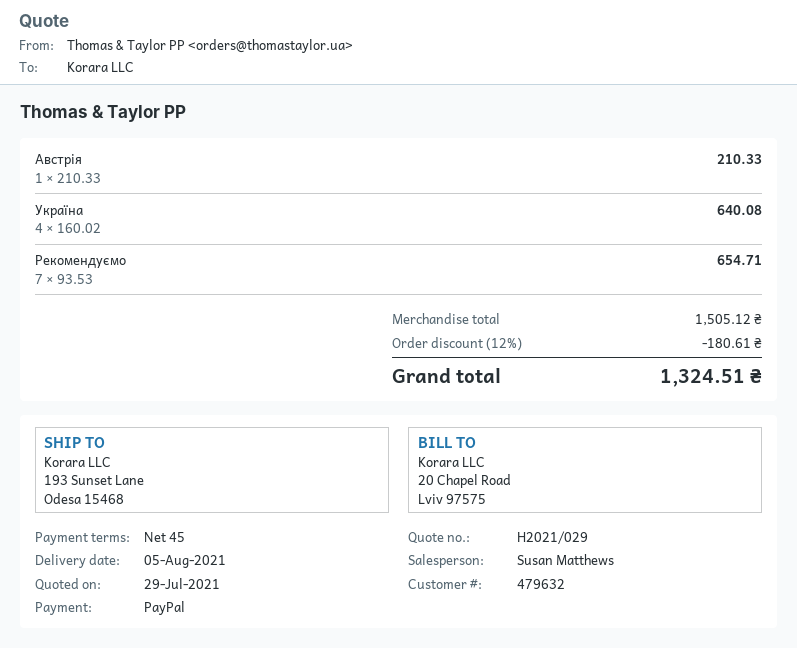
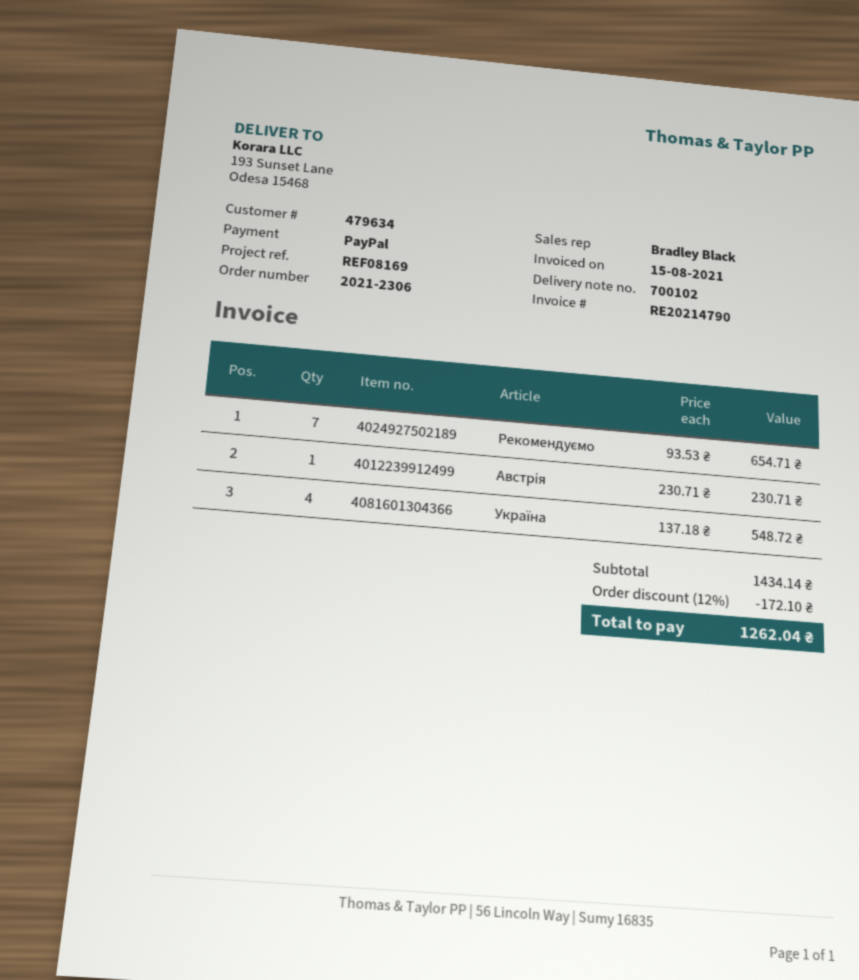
customer number: 479632 -> 479634
sales rep: Susan Matthews -> Bradley Black
Австрія: 1 x 210.33 = 210.33 -> 1 x 230.71 = 230.71
Україна: 4 x 160.02 = 640.08 -> 4 x 137.18 = 548.72
subtotal: 1505.12 -> 1434.14
discount: 12% = 180.61 -> 12% = 172.10
total: 1324.51 -> 1262.04

